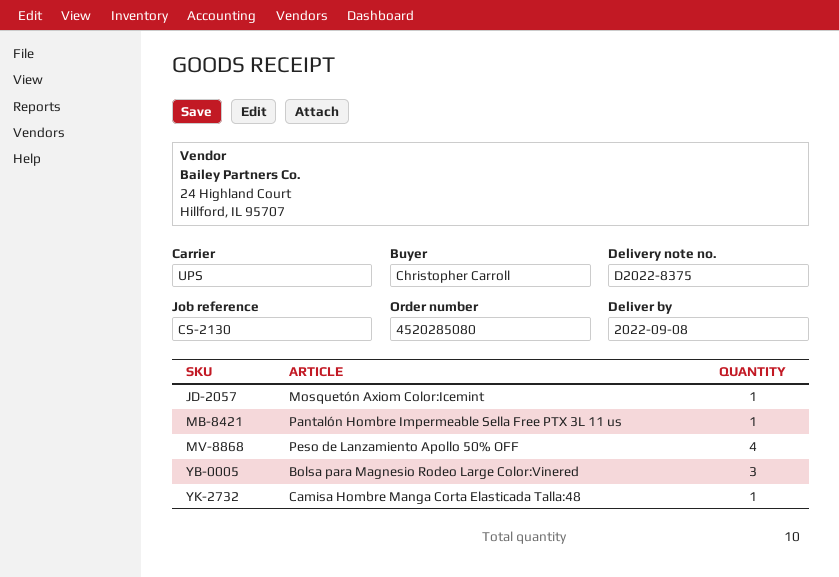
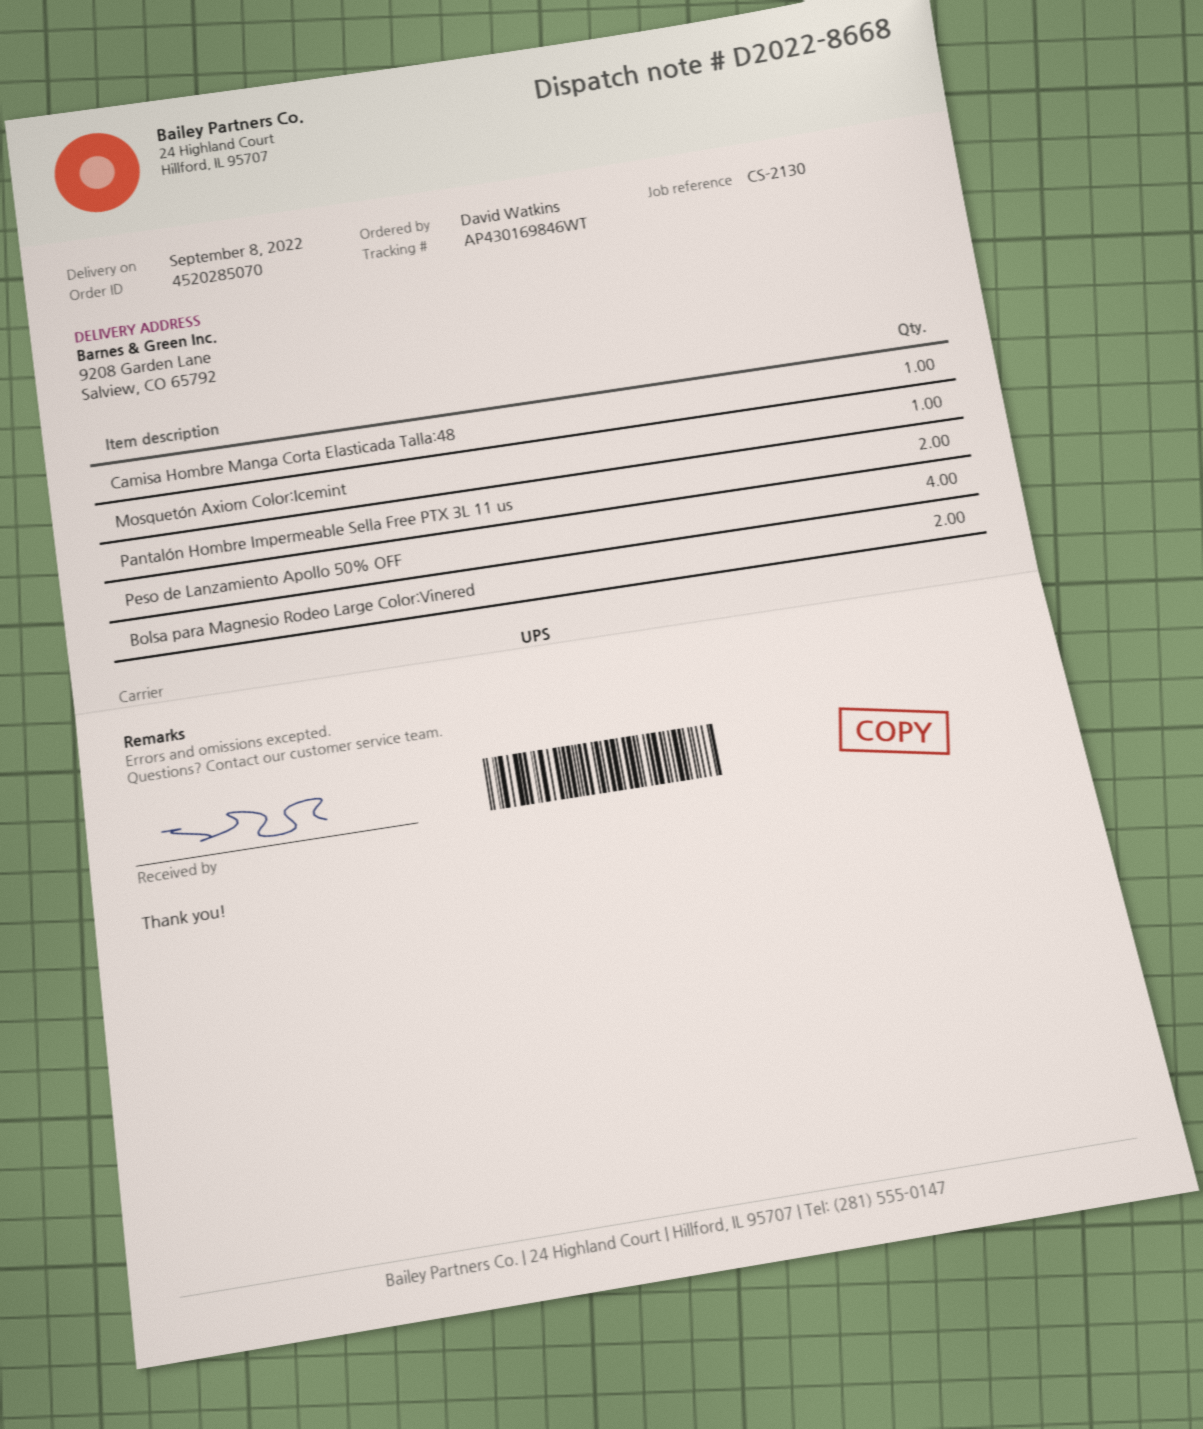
order number: 4520285080 -> 4520285070
delivery note number: D2022-8375 -> D2022-8668
ordered by: Christopher Carroll -> David Watkins
Pantalón Hombre Impermeable Sella Free PTX 3L 11 us: 1 -> 2
Bolsa para Magnesio Rodeo Large Color:Vinered: 3 -> 2

